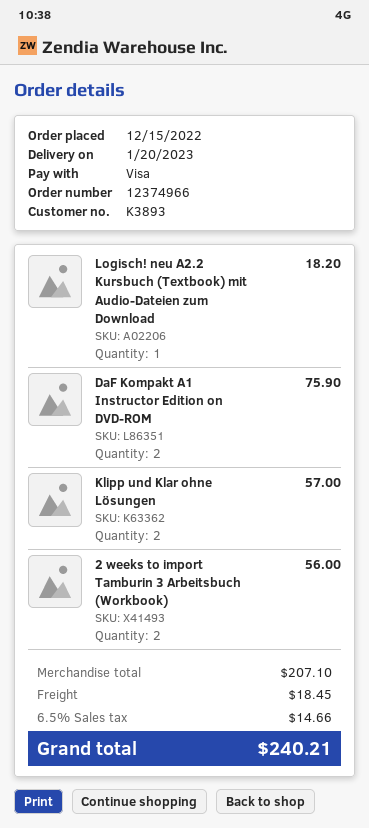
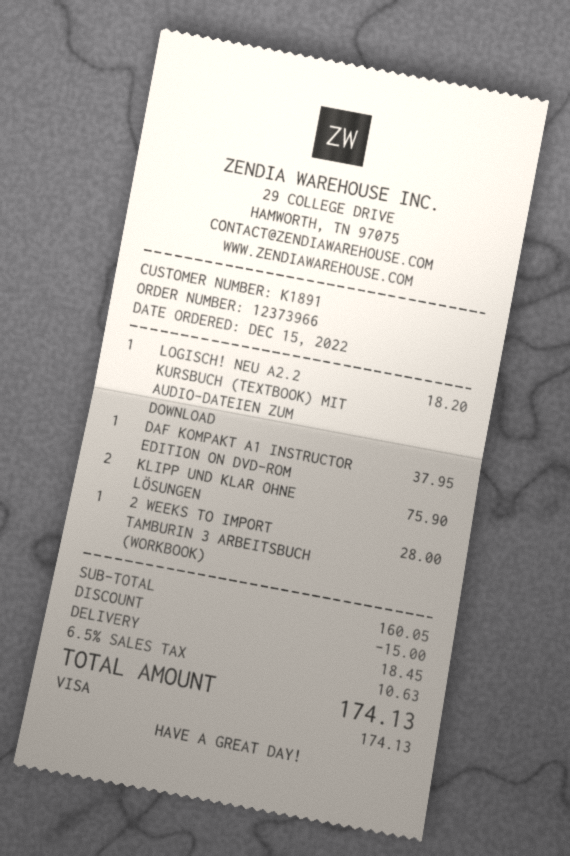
order number: 12374966 -> 12373966
customer number: K3893 -> K1891
DaF Kompakt A1 Instructor Edition on DVD-ROM: 2 for 75.90 -> 1 for 37.95
Klipp und Klar ohne Lösungen: 2 for 57.00 -> 2 for 75.90
2 weeks to import Tamburin 3 Arbeitsbuch (Workbook): 2 for 56.00 -> 1 for 28.00
subtotal: 207.10 -> 160.05
discount: none -> 15.00
tax: 6.5% = 14.66 -> 6.5% = 10.63
total: 240.21 -> 174.13

